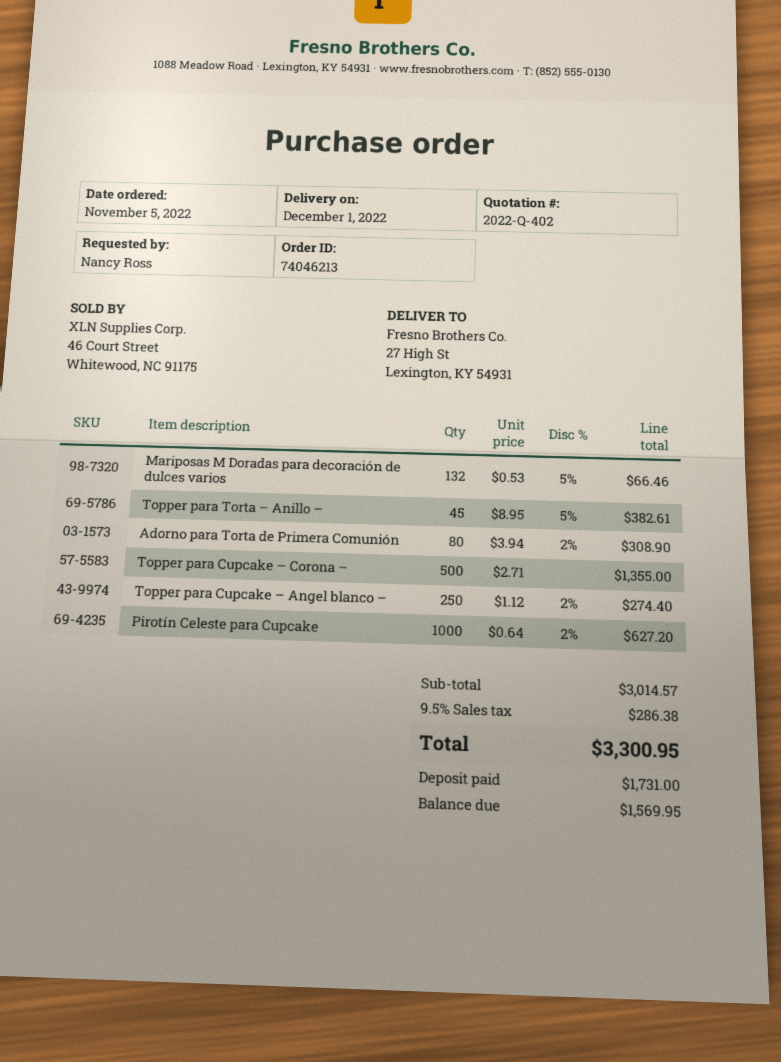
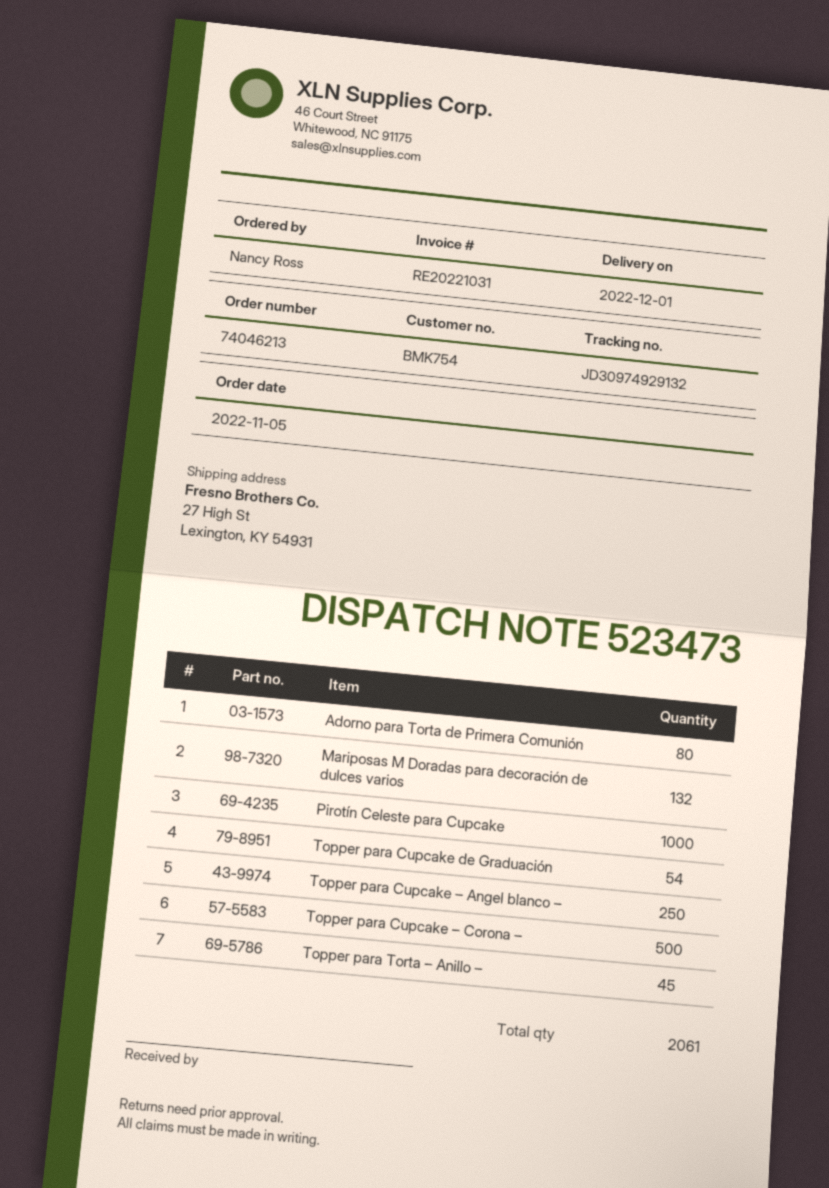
Topper para Cupcake de Graduación: none -> 54

